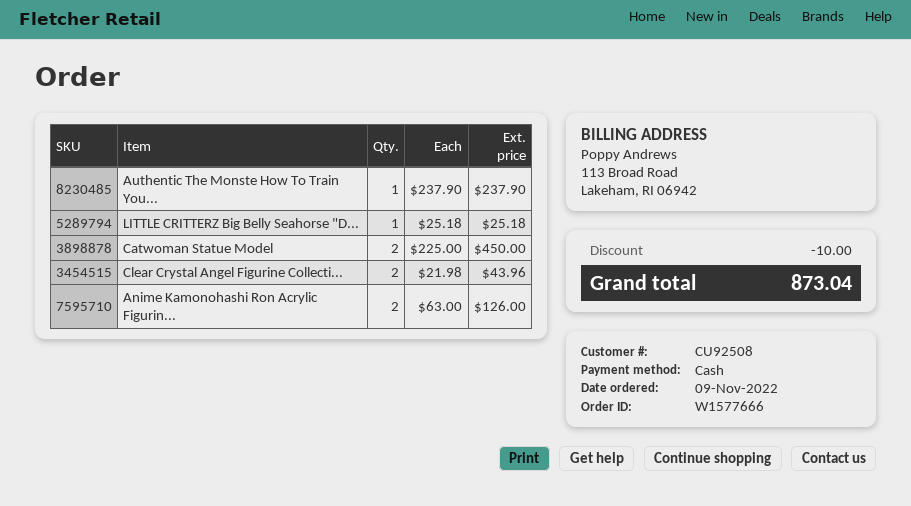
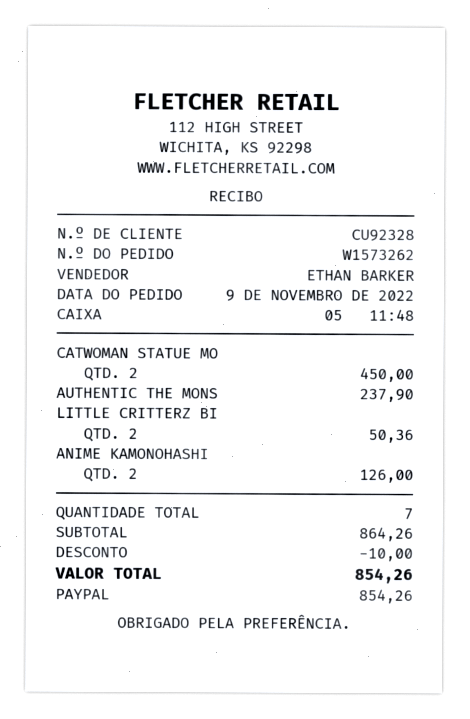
order number: W1577666 -> W1573262
customer number: CU92508 -> CU92328
payment method: cash -> PayPal
LITTLE CRITTERZ Big Belly Seahorse "D...: 1 for 25.18 -> 2 for 50.36
Clear Crystal Angel Figurine Collecti...: 2 for 43.96 -> none
total: 873.04 -> 854.26

